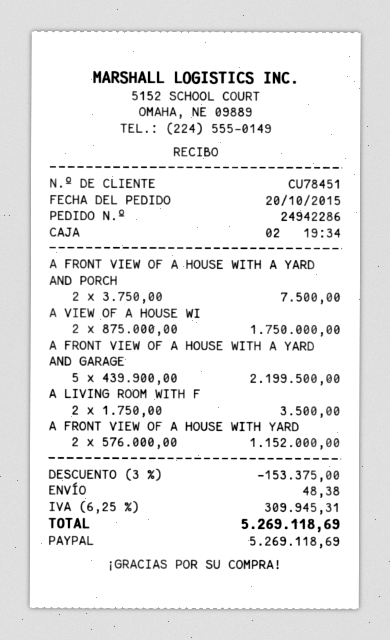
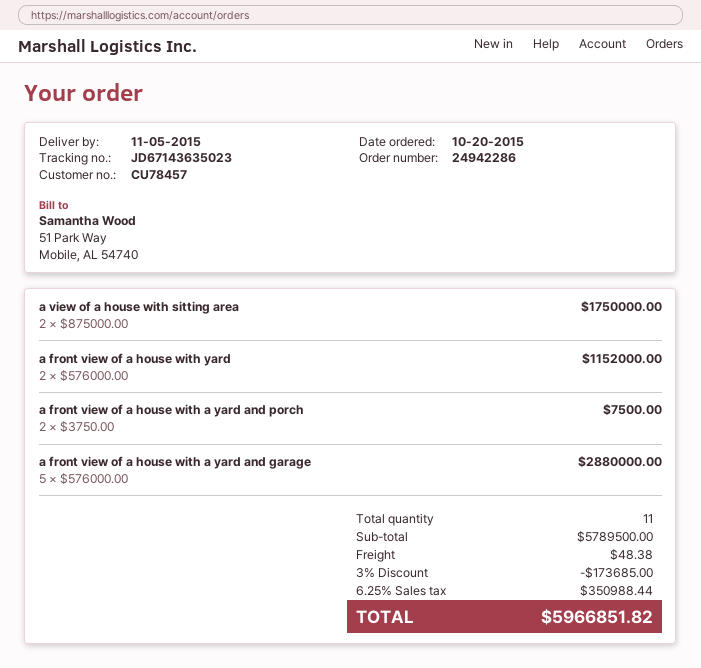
customer number: CU78451 -> CU78457
A FRONT VIEW OF A HOUSE WITH A YARD AND GARAGE: 5 x 439900.00 = 2199500.00 -> 5 x 576000.00 = 2880000.00
A LIVING ROOM WITH F: 2 x 1750.00 = 3500.00 -> none
discount: 3% = 153375.00 -> 3% = 173685.00
tax: 6.25% = 309945.31 -> 6.25% = 350988.44
total: 5269118.69 -> 5966851.82

